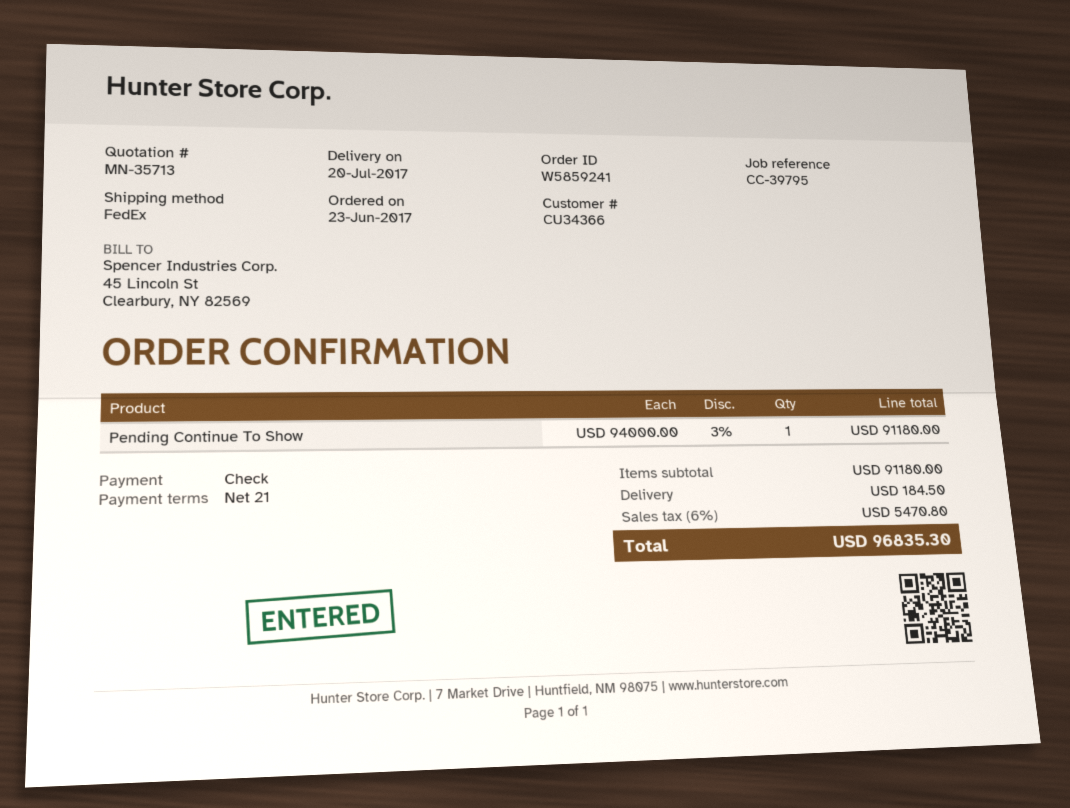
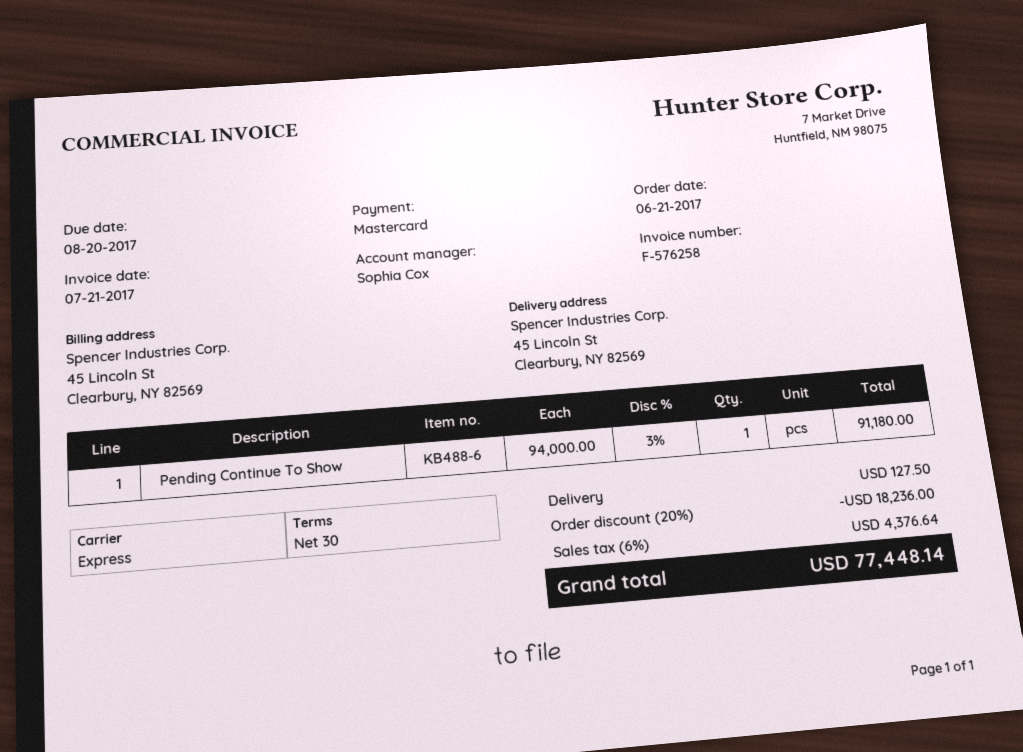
order date: 2017-06-23 -> 2017-06-21
payment terms: 21 days -> 30 days
payment method: cheque -> Mastercard
shipping method: FedEx -> express
discount: none -> 20% = 18236.00
shipping: 184.50 -> 127.50
tax: 6% = 5470.80 -> 6% = 4376.64
total: 96835.30 -> 77448.14

